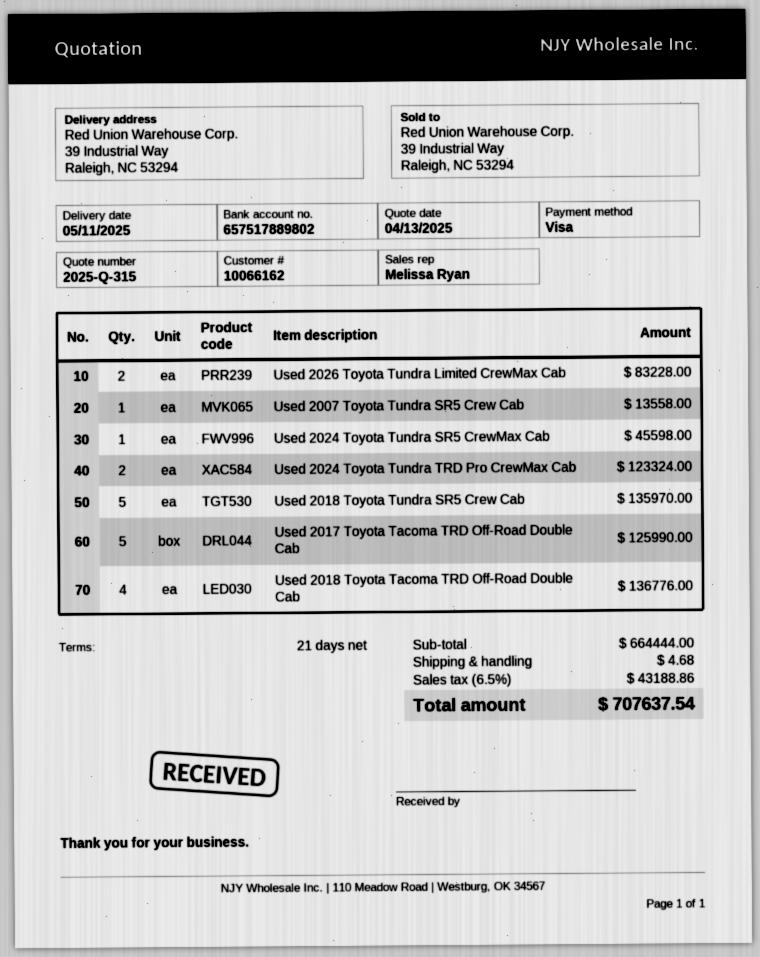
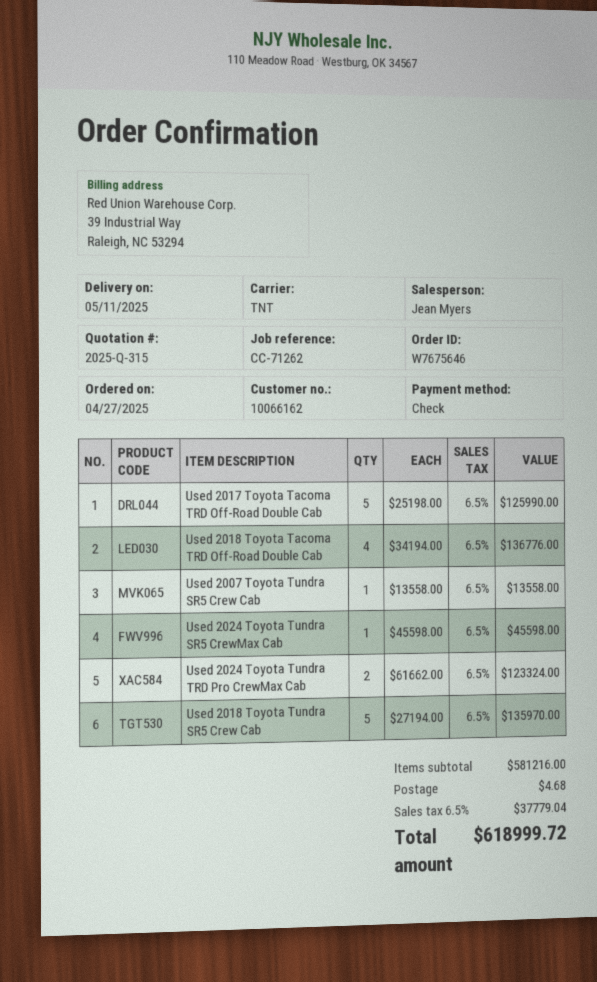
sales rep: Melissa Ryan -> Jean Myers
payment method: Visa -> cheque
Used 2026 Toyota Tundra Limited CrewMax Cab: 2 for 83228.00 -> none
subtotal: 664444.00 -> 581216.00
tax: 6.5% = 43188.86 -> 6.5% = 37779.04
total: 707637.54 -> 618999.72

